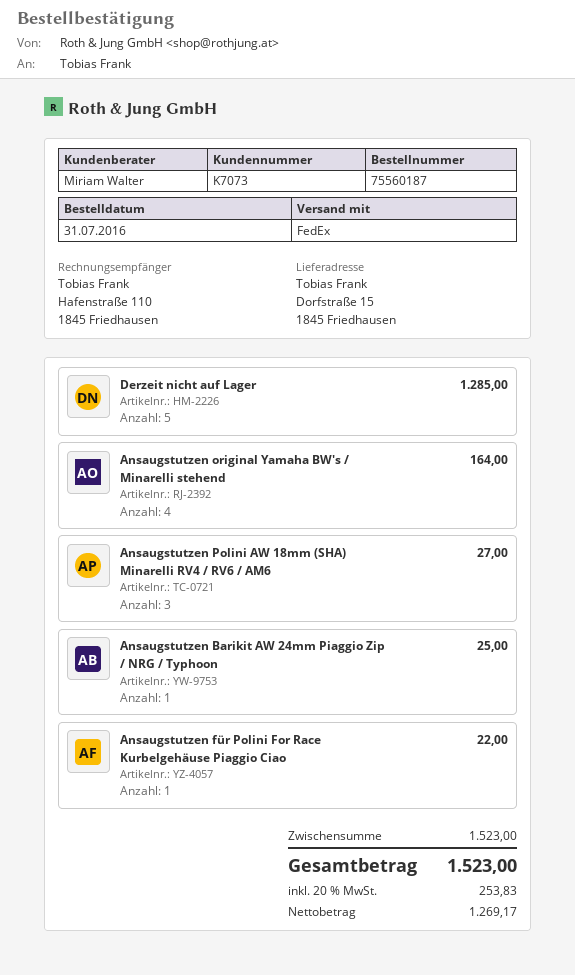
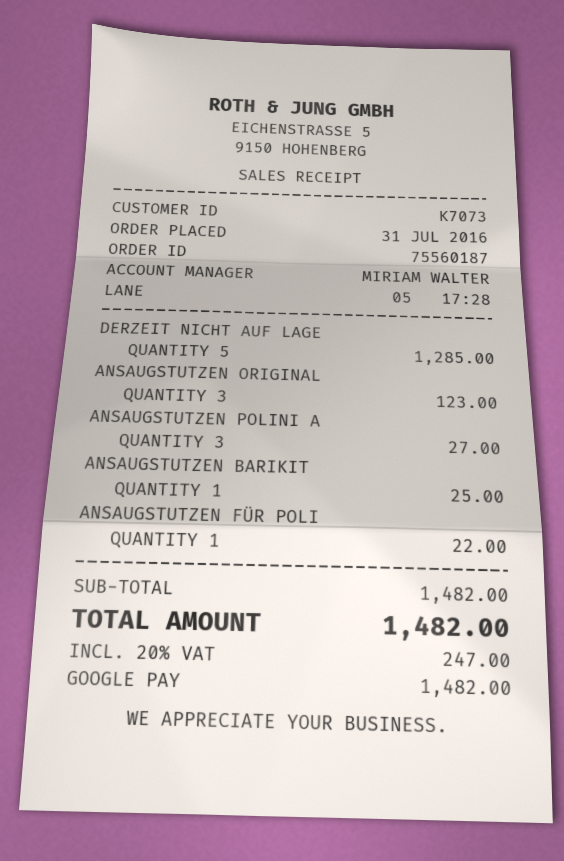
Ansaugstutzen original Yamaha BW's / Minarelli stehend: 4 for 164.00 -> 3 for 123.00
subtotal: 1523.00 -> 1482.00
tax: 20% = 253.83 -> 20% = 247.00
total: 1523.00 -> 1482.00

